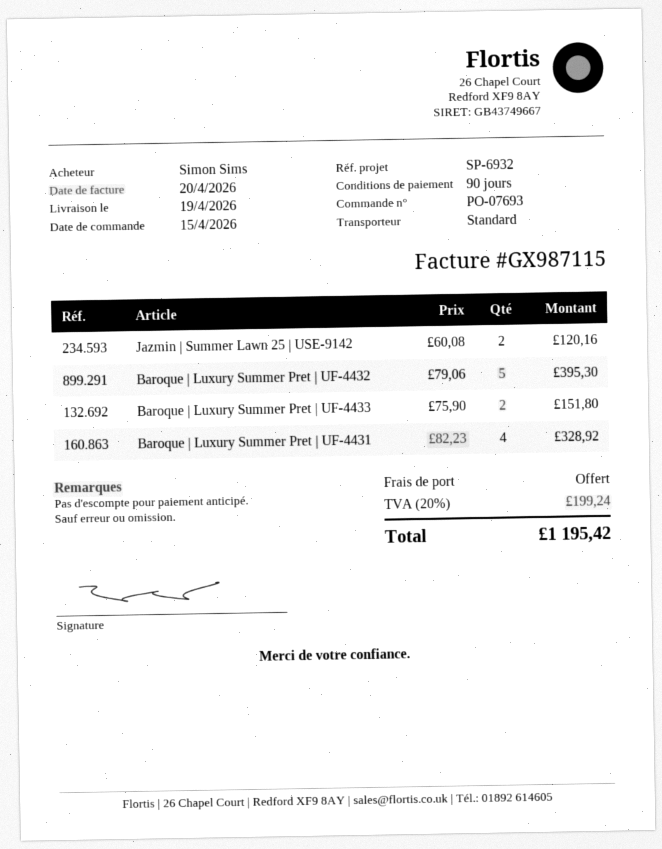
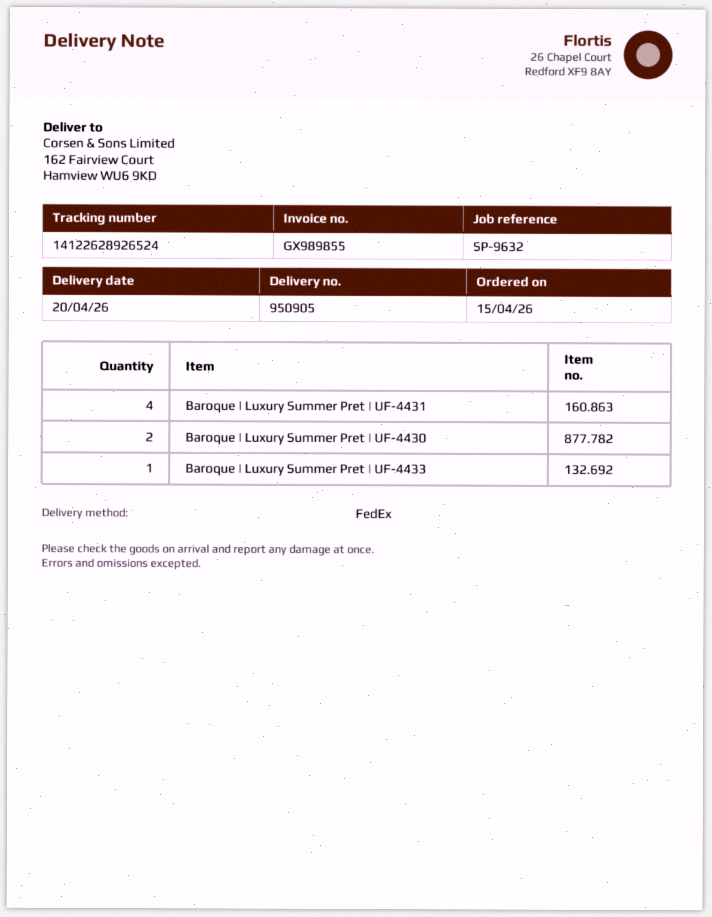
delivery date: 2026-04-19 -> 2026-04-20
invoice number: GX987115 -> GX989855
reference: SP-6932 -> SP-9632
shipping method: standard -> FedEx
Jazmin | Summer Lawn 25 | USE-9142: 2 -> none
Baroque | Luxury Summer Pret | UF-4432: 5 -> none
Baroque | Luxury Summer Pret | UF-4433: 2 -> 1
Baroque | Luxury Summer Pret | UF-4430: none -> 2

